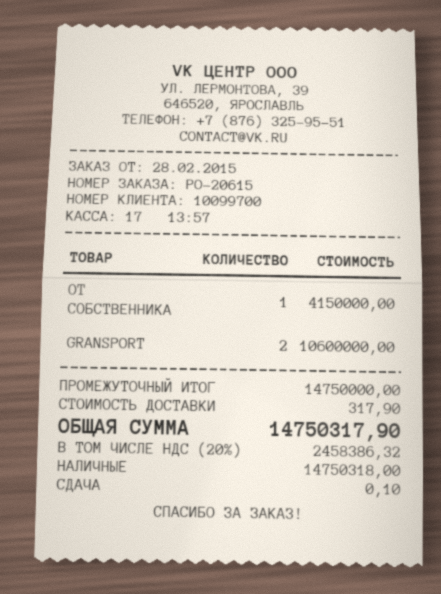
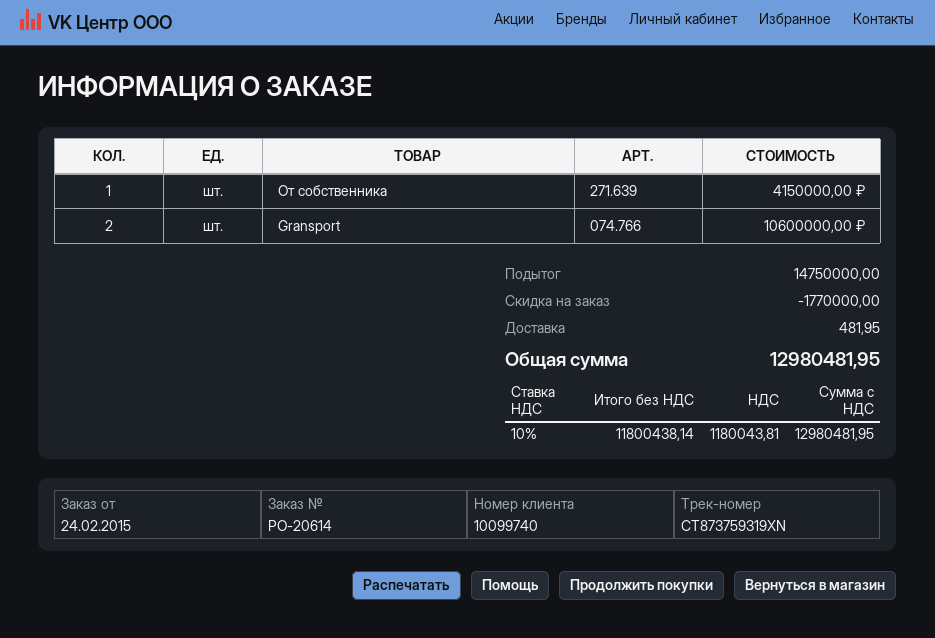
order number: PO-20615 -> PO-20614
order date: 2015-02-28 -> 2015-02-24
customer number: 10099700 -> 10099740
discount: none -> 1770000.00
shipping: 317.90 -> 481.95
tax: 20% = 2458386.32 -> 10% = 1180043.81
total: 14750317.90 -> 12980481.95

